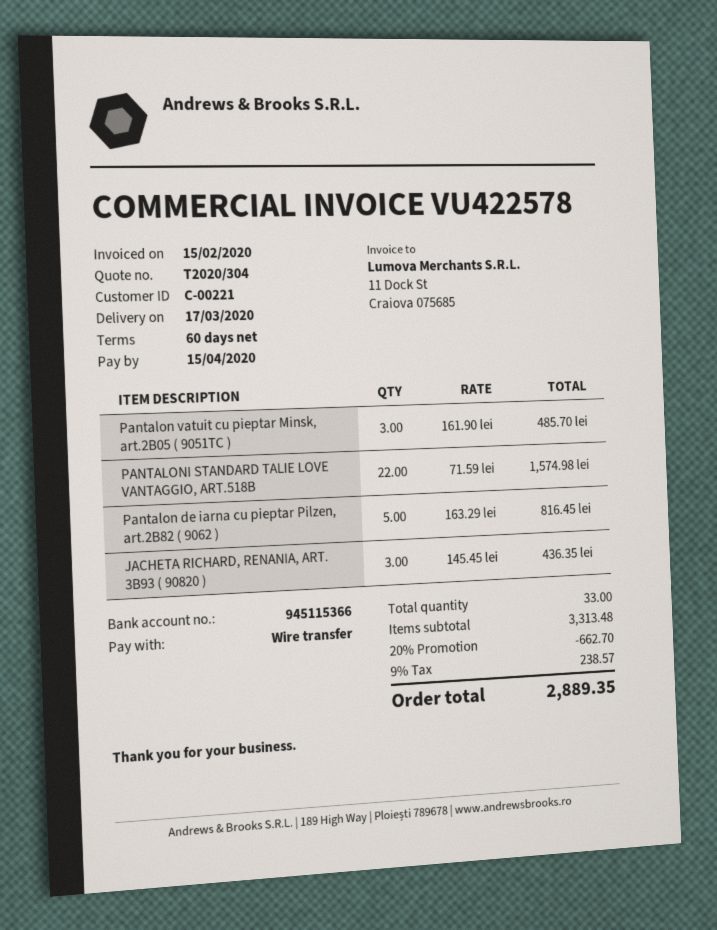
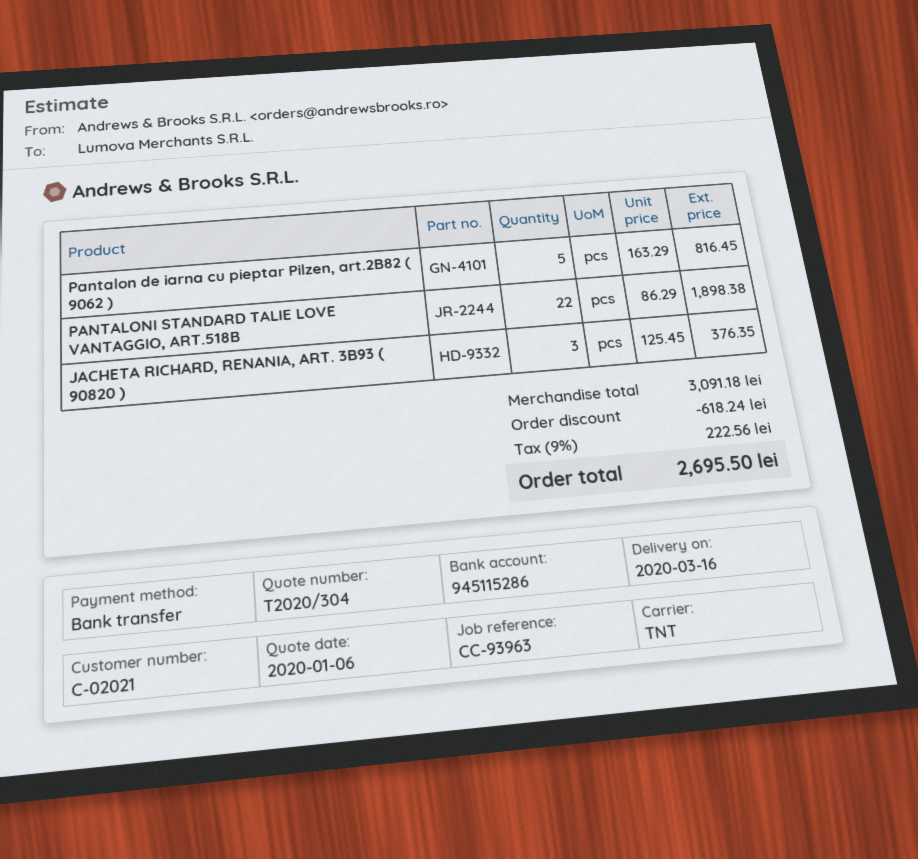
delivery date: 2020-03-17 -> 2020-03-16
customer number: C-00221 -> C-02021
bank account: 945115366 -> 945115286
Pantalon vatuit cu pieptar Minsk, art.2B05 ( 9051TC ): 3 x 161.90 = 485.70 -> none
PANTALONI STANDARD TALIE LOVE VANTAGGIO, ART.518B: 22 x 71.59 = 1574.98 -> 22 x 86.29 = 1898.38
JACHETA RICHARD, RENANIA, ART. 3B93 ( 90820 ): 3 x 145.45 = 436.35 -> 3 x 125.45 = 376.35
subtotal: 3313.48 -> 3091.18
discount: 662.70 -> 618.24
tax: 9% = 238.57 -> 9% = 222.56
total: 2889.35 -> 2695.50

